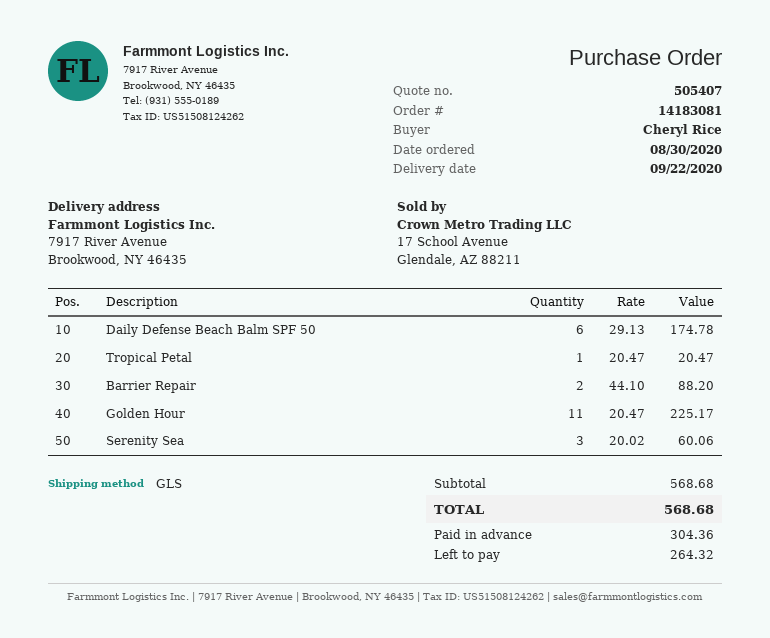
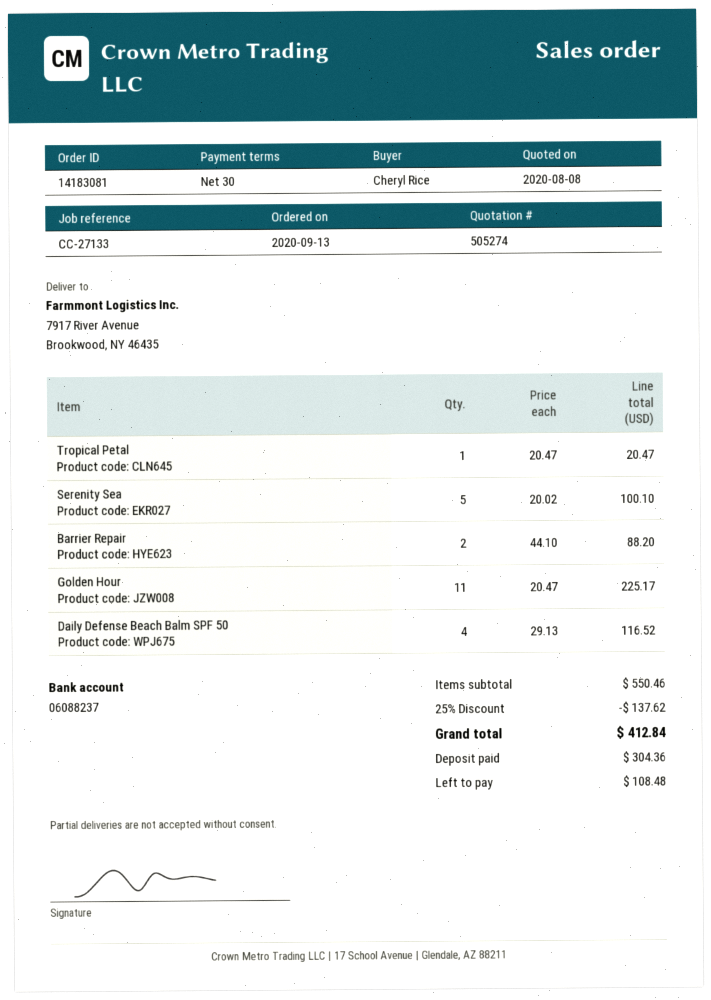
quote number: 505407 -> 505274
order date: 2020-08-30 -> 2020-09-13
Daily Defense Beach Balm SPF 50: 6 x 29.13 = 174.78 -> 4 x 29.13 = 116.52
Serenity Sea: 3 x 20.02 = 60.06 -> 5 x 20.02 = 100.10
subtotal: 568.68 -> 550.46
discount: none -> 25% = 137.62
total: 568.68 -> 412.84
balance: 264.32 -> 108.48

